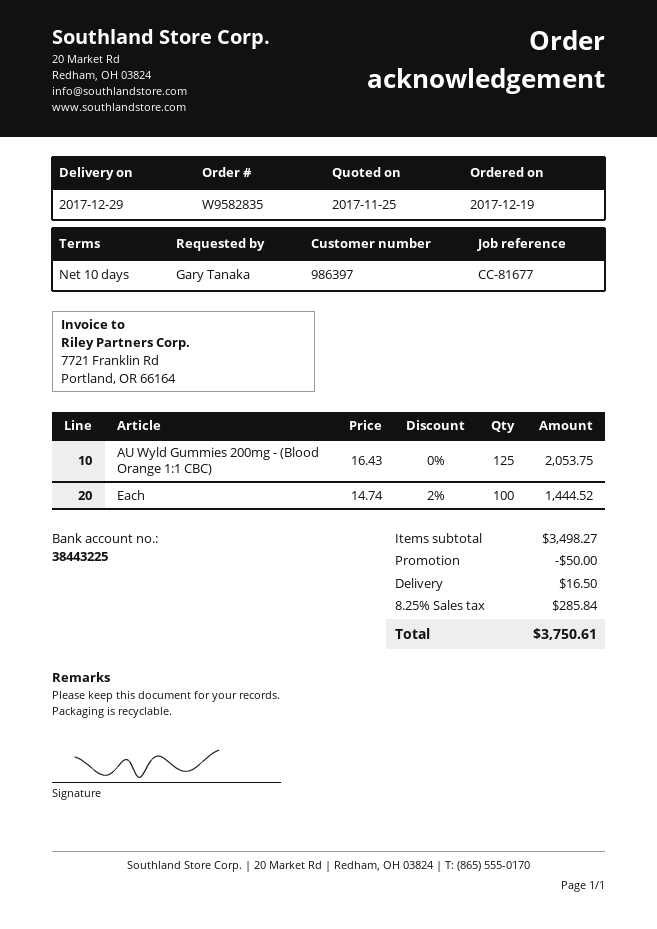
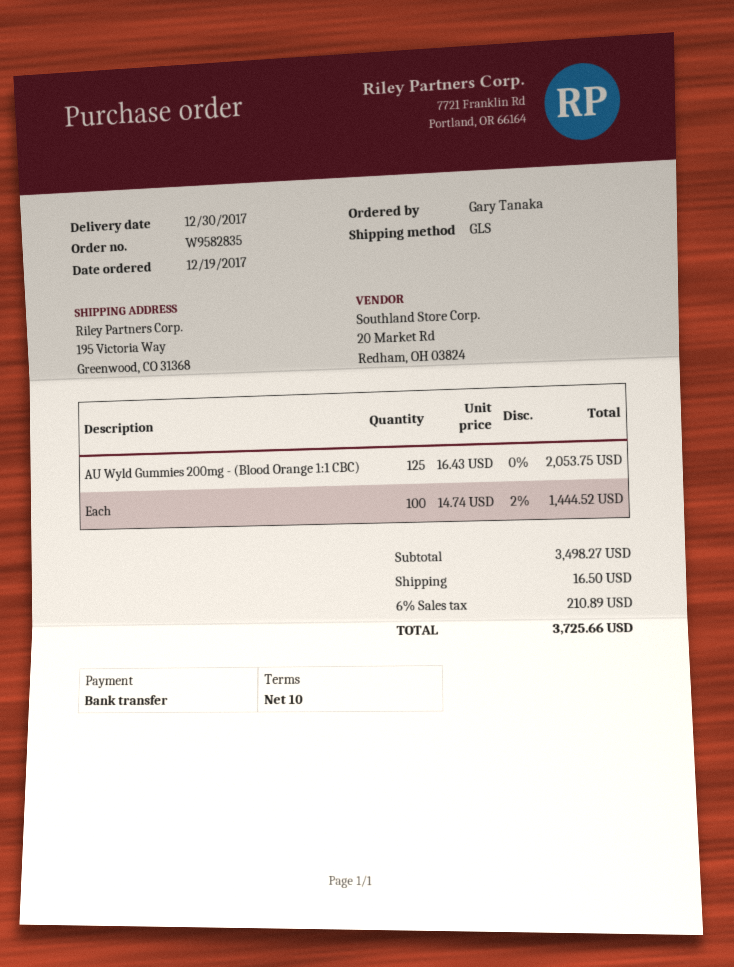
delivery date: 2017-12-29 -> 2017-12-30
discount: 50.00 -> none
tax: 8.25% = 285.84 -> 6% = 210.89
total: 3750.61 -> 3725.66

